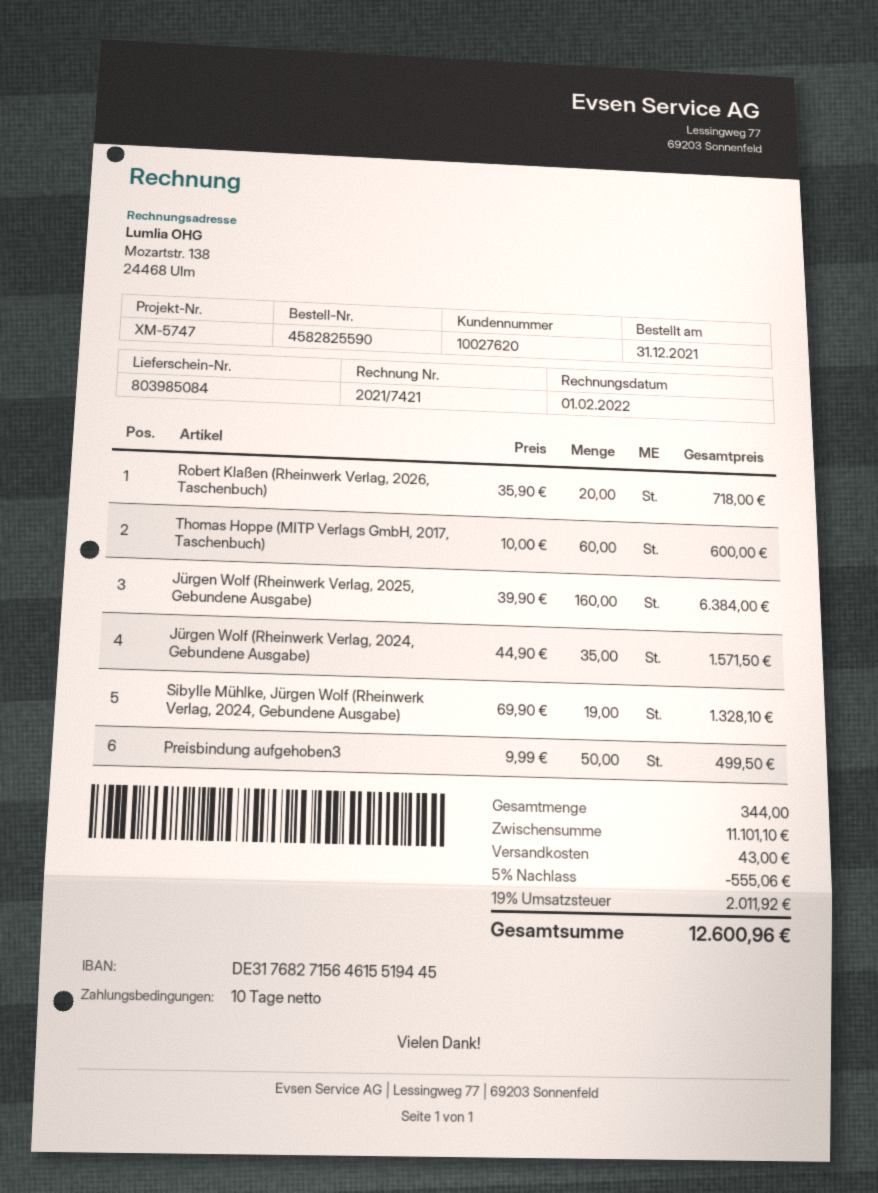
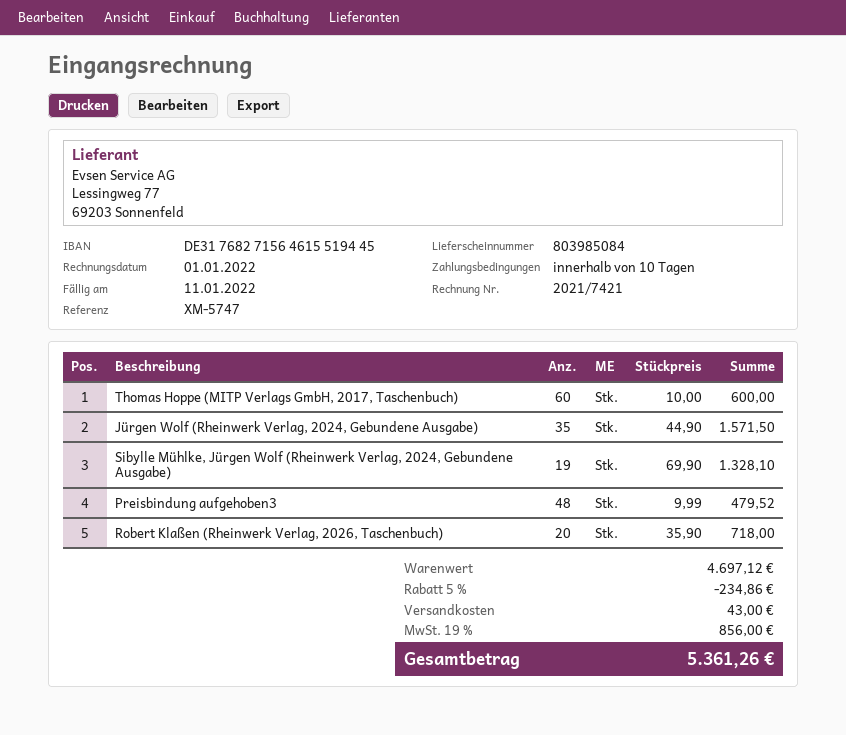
invoice date: 2022-02-01 -> 2022-01-01
Jürgen Wolf (Rheinwerk Verlag, 2025, Gebundene Ausgabe): 160 x 39.90 = 6384.00 -> none
Preisbindung aufgehoben3: 50 x 9.99 = 499.50 -> 48 x 9.99 = 479.52
subtotal: 11101.10 -> 4697.12
discount: 5% = 555.06 -> 5% = 234.86
tax: 19% = 2011.92 -> 19% = 856.00
total: 12600.96 -> 5361.26

